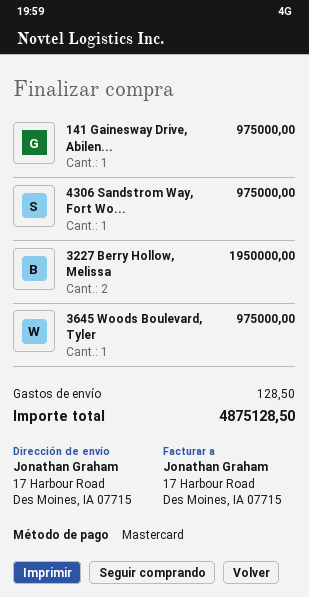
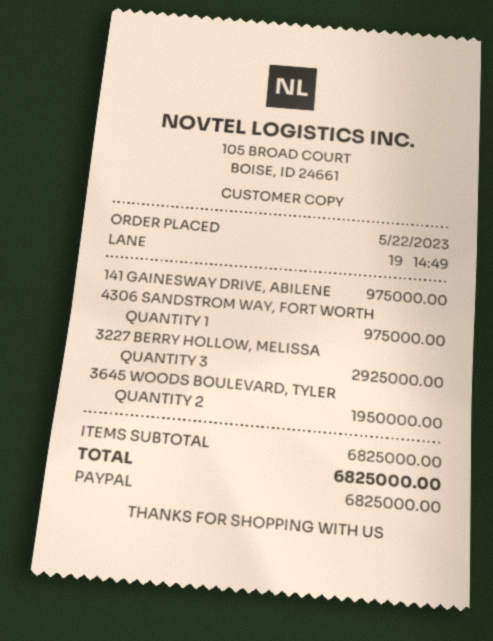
payment method: Mastercard -> PayPal
3227 Berry Hollow, Melissa: 2 for 1950000.00 -> 3 for 2925000.00
3645 Woods Boulevard, Tyler: 1 for 975000.00 -> 2 for 1950000.00
shipping: 128.50 -> none
total: 4875128.50 -> 6825000.00

